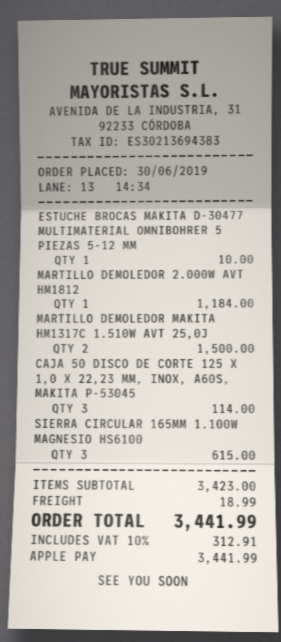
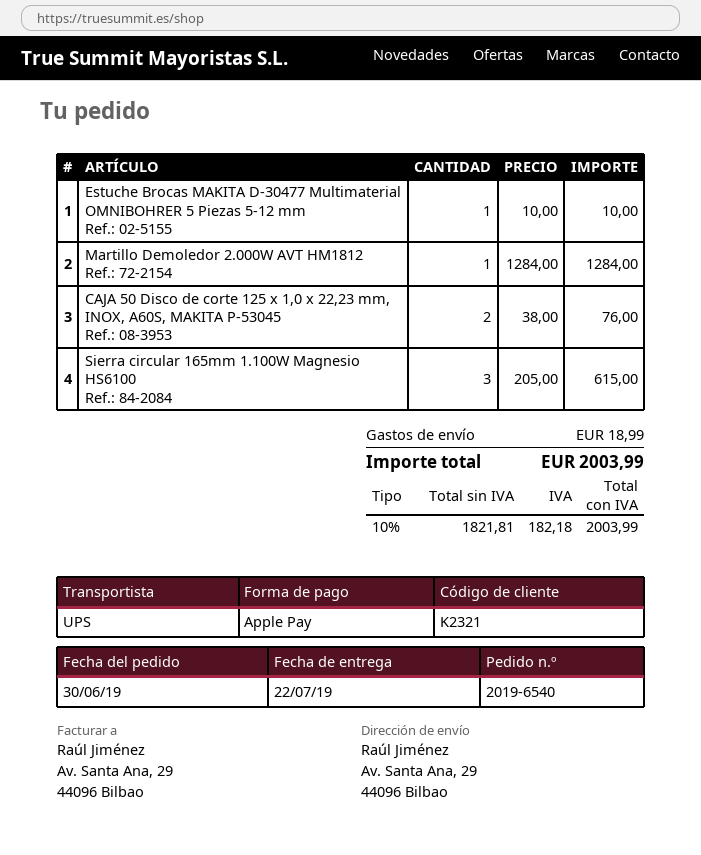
MARTILLO DEMOLEDOR 2.000W AVT HM1812: 1 for 1184.00 -> 1 for 1284.00
MARTILLO DEMOLEDOR MAKITA HM1317C 1.510W AVT 25,0J: 2 for 1500.00 -> none
CAJA 50 DISCO DE CORTE 125 X 1,0 X 22,23 MM, INOX, A60S, MAKITA P-53045: 3 for 114.00 -> 2 for 76.00
tax: 10% = 312.91 -> 10% = 182.18
total: 3441.99 -> 2003.99

